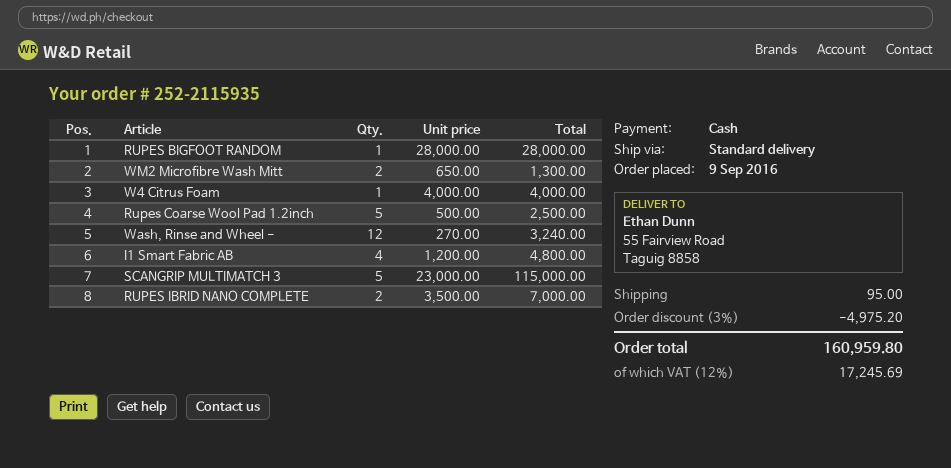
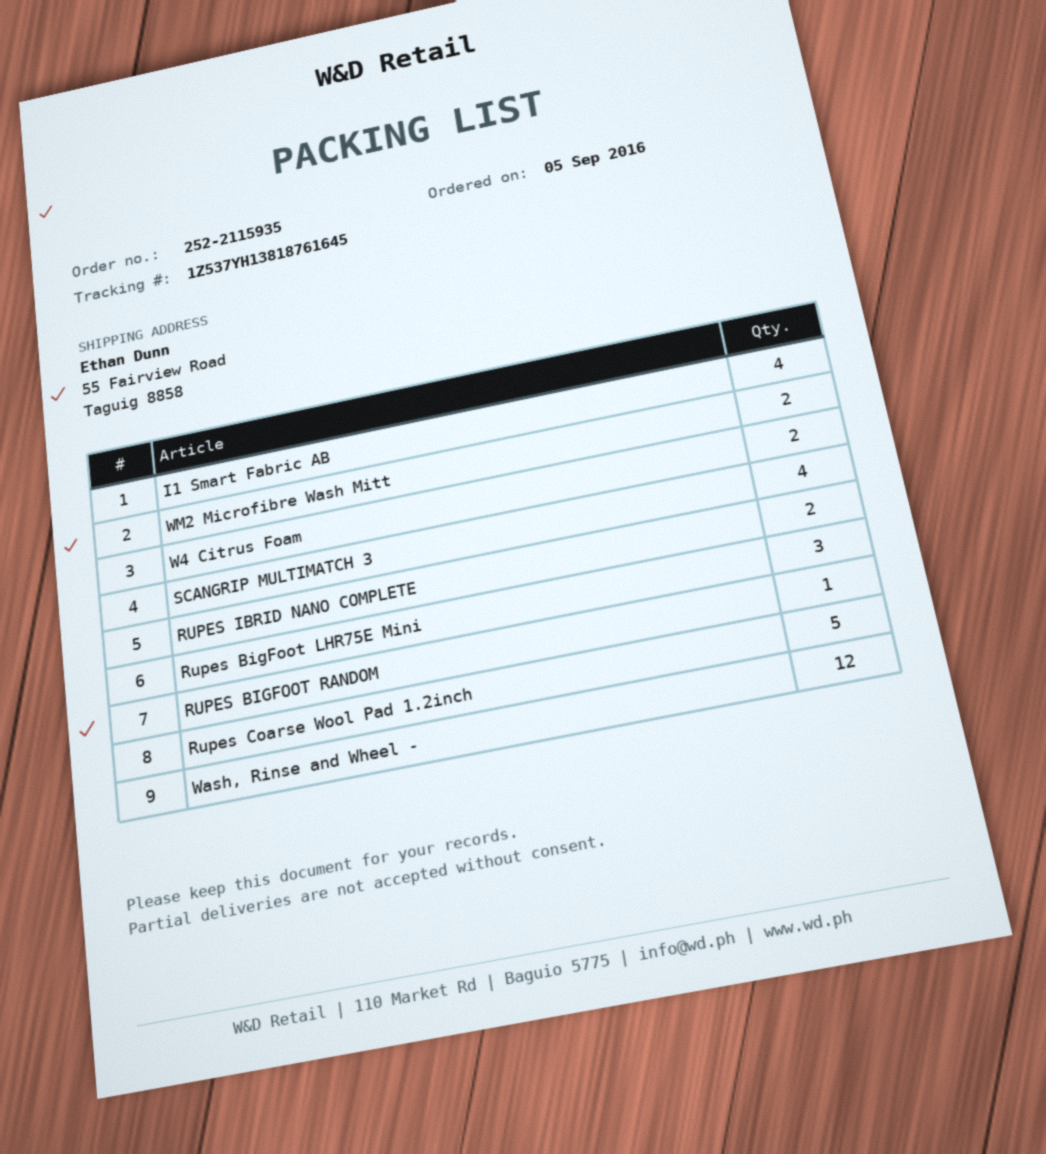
order date: 2016-09-09 -> 2016-09-05
W4 Citrus Foam: 1 -> 2
SCANGRIP MULTIMATCH 3: 5 -> 4
Rupes BigFoot LHR75E Mini: none -> 3

